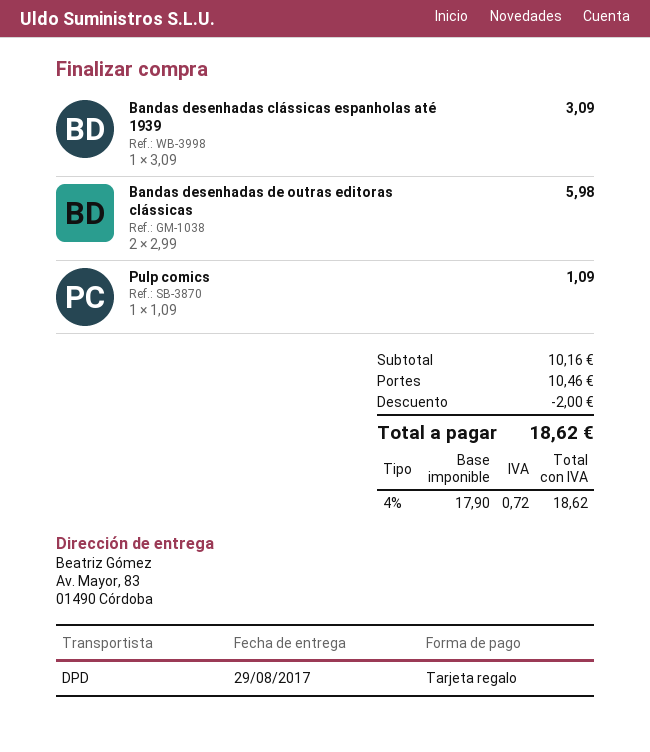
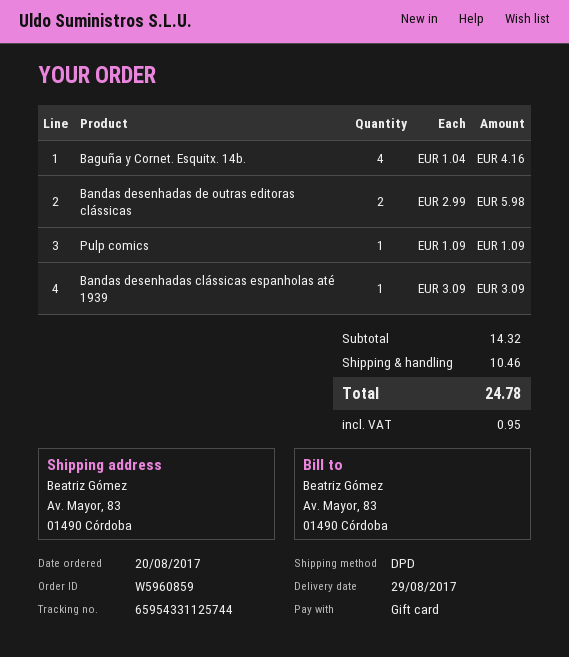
Baguña y Cornet. Esquitx. 14b.: none -> 4 x 1.04 = 4.16
subtotal: 10.16 -> 14.32
discount: 2.00 -> none
tax: 0.72 -> 0.95
total: 18.62 -> 24.78

